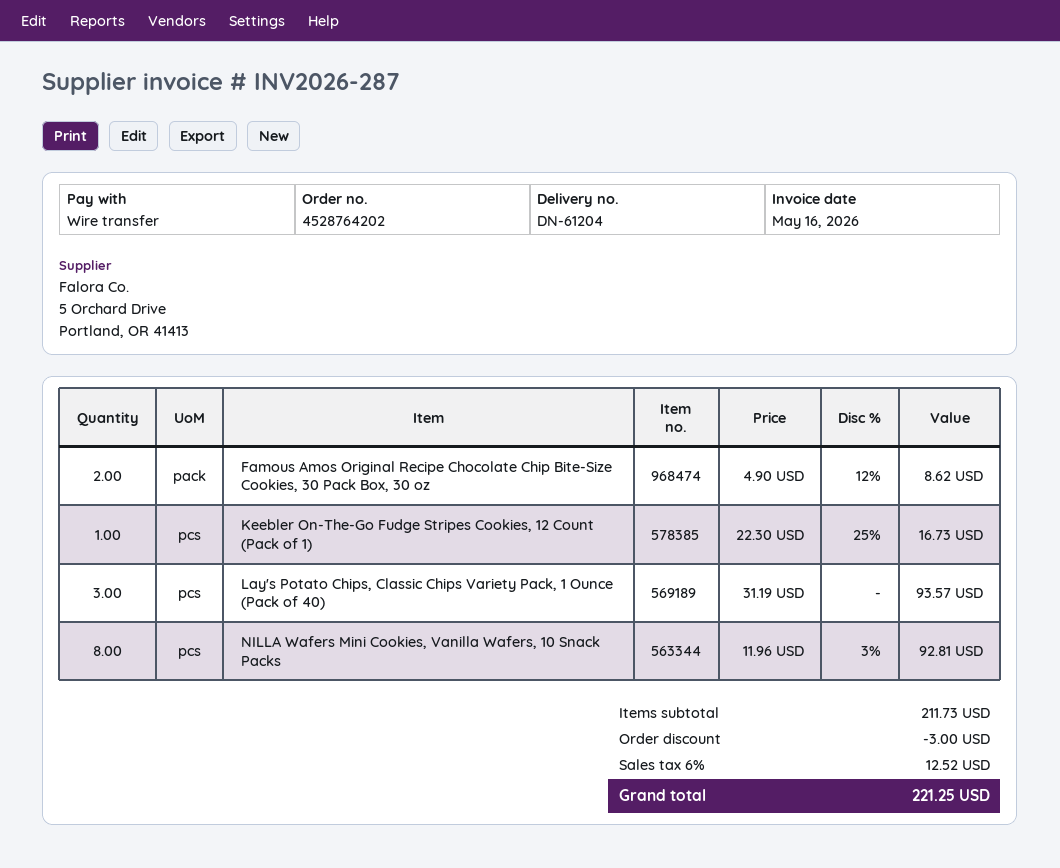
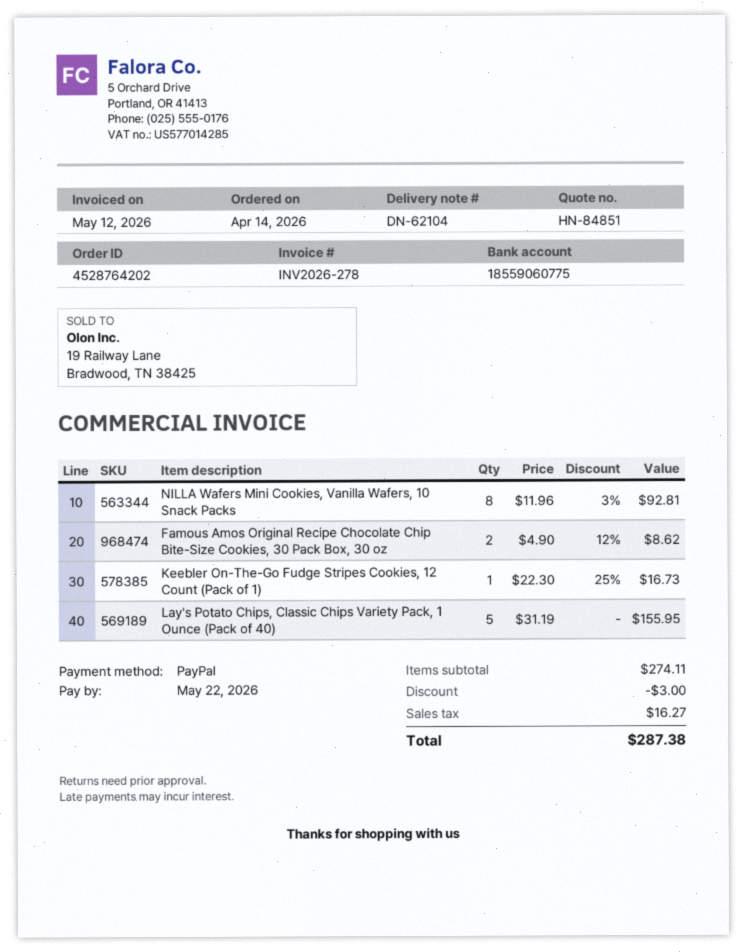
delivery note number: DN-61204 -> DN-62104
invoice number: INV2026-287 -> INV2026-278
invoice date: 2026-05-16 -> 2026-05-12
payment method: bank transfer -> PayPal
Lay's Potato Chips, Classic Chips Variety Pack, 1 Ounce (Pack of 40): 3 x 31.19 = 93.57 -> 5 x 31.19 = 155.95
subtotal: 211.73 -> 274.11
tax: 12.52 -> 16.27
total: 221.25 -> 287.38

